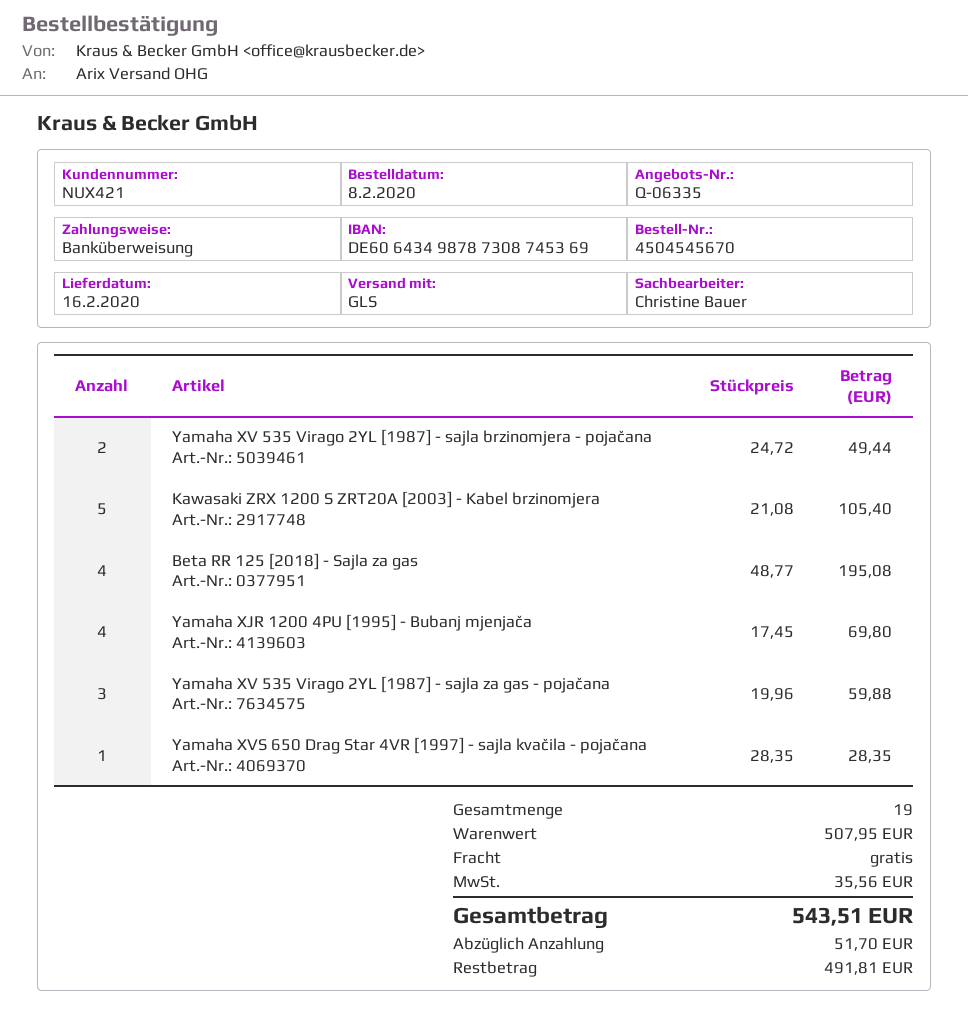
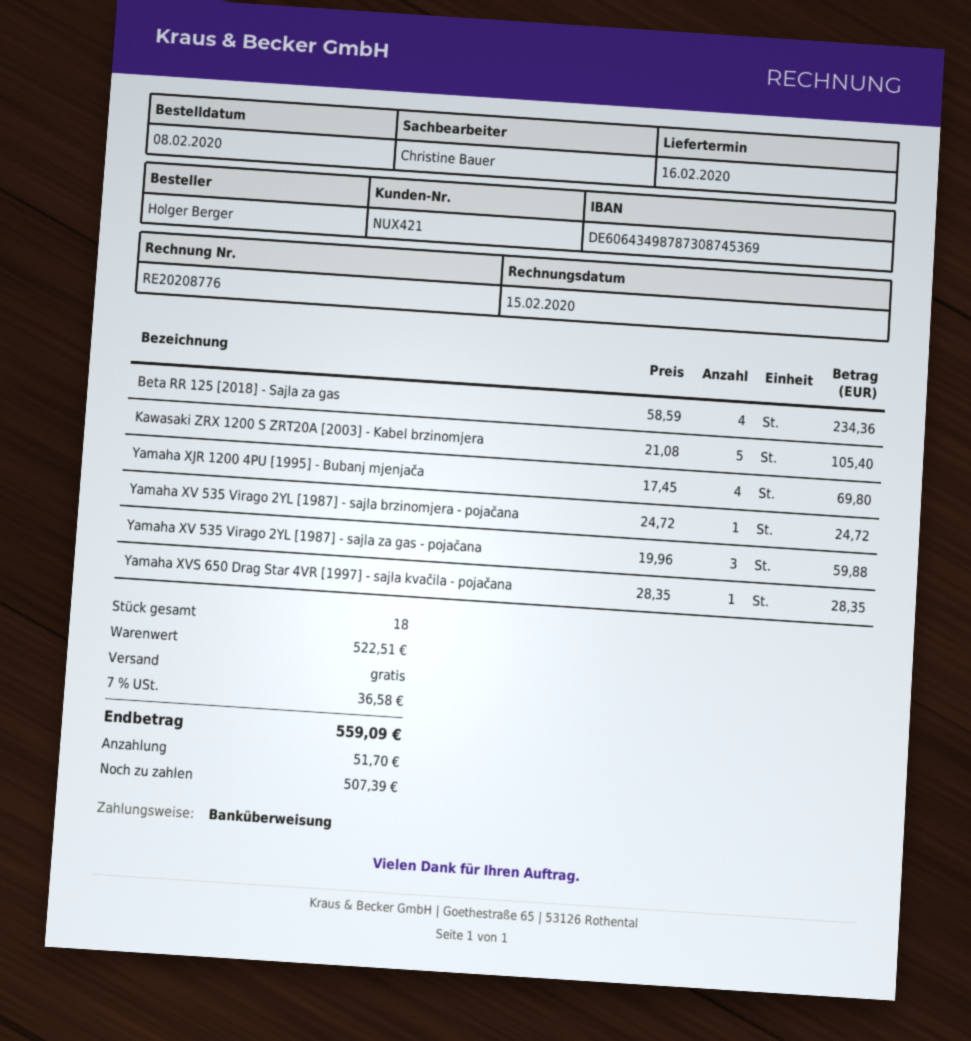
Yamaha XV 535 Virago 2YL [1987] - sajla brzinomjera - pojačana: 2 x 24.72 = 49.44 -> 1 x 24.72 = 24.72
Beta RR 125 [2018] - Sajla za gas: 4 x 48.77 = 195.08 -> 4 x 58.59 = 234.36
total quantity: 19 -> 18
subtotal: 507.95 -> 522.51
tax: 35.56 -> 36.58
total: 543.51 -> 559.09
balance: 491.81 -> 507.39

